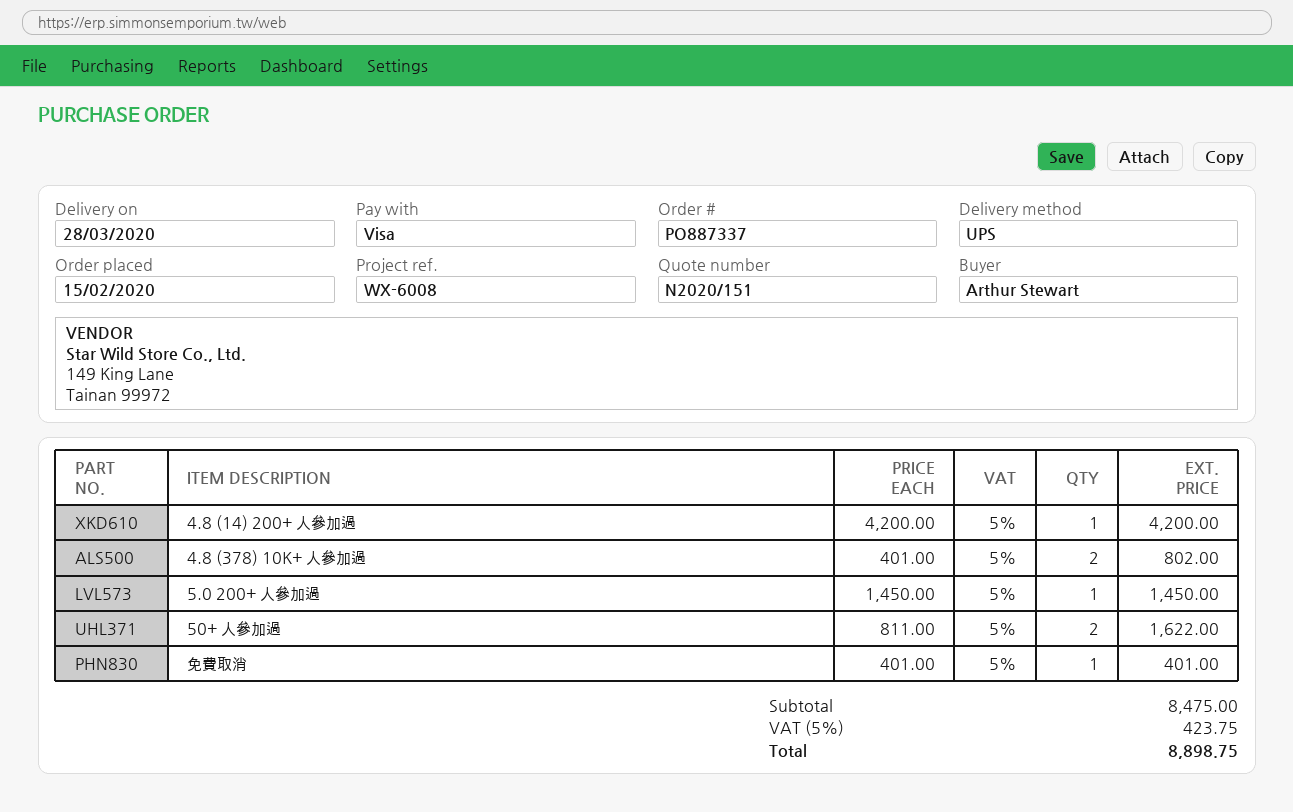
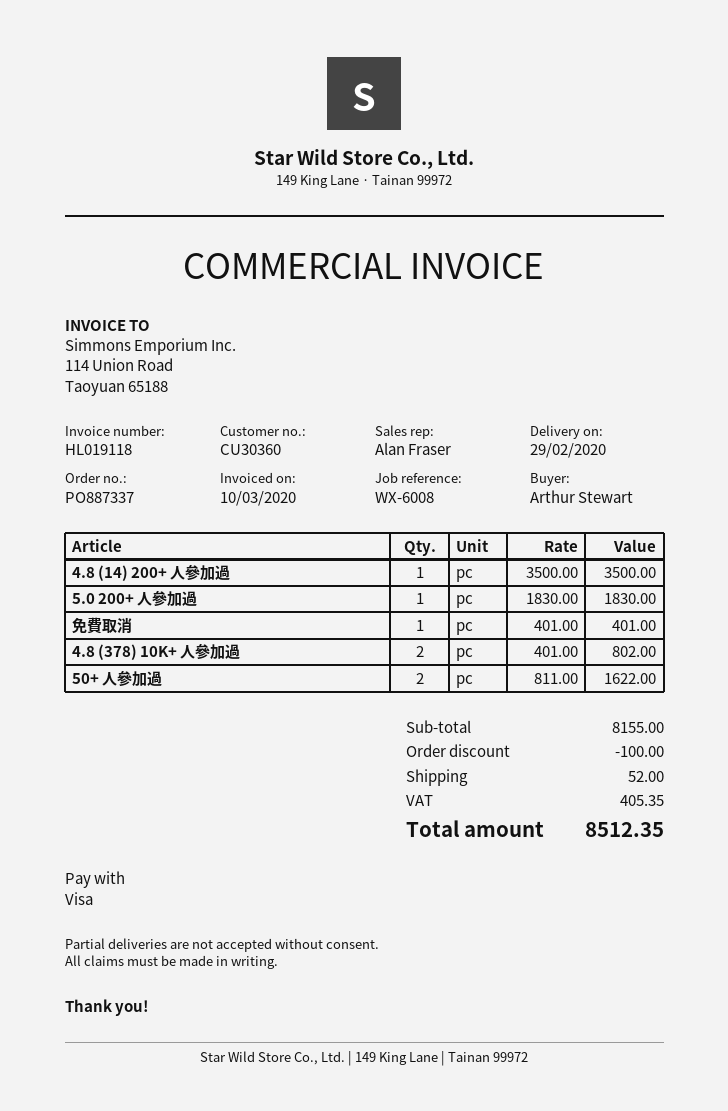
delivery date: 2020-03-28 -> 2020-02-29
4.8 (14) 200+ 人參加過: 1 x 4200.00 = 4200.00 -> 1 x 3500.00 = 3500.00
5.0 200+ 人參加過: 1 x 1450.00 = 1450.00 -> 1 x 1830.00 = 1830.00
subtotal: 8475.00 -> 8155.00
discount: none -> 100.00
shipping: none -> 52.00
tax: 423.75 -> 405.35
total: 8898.75 -> 8512.35

